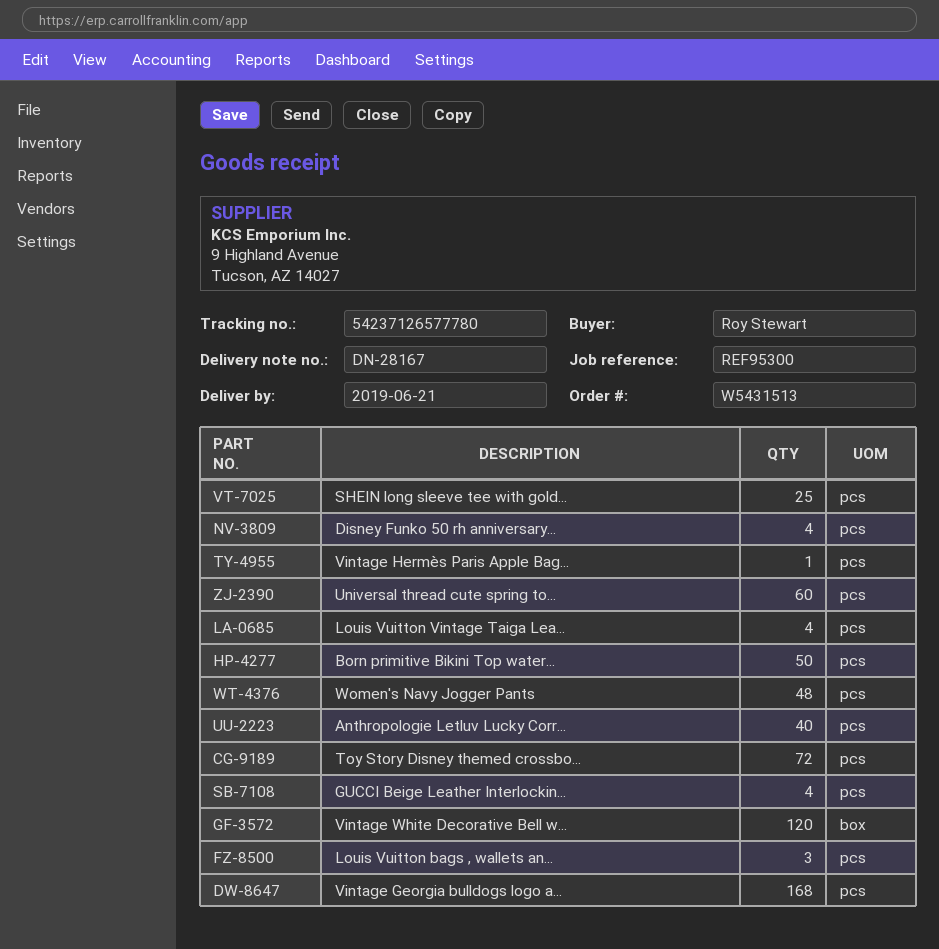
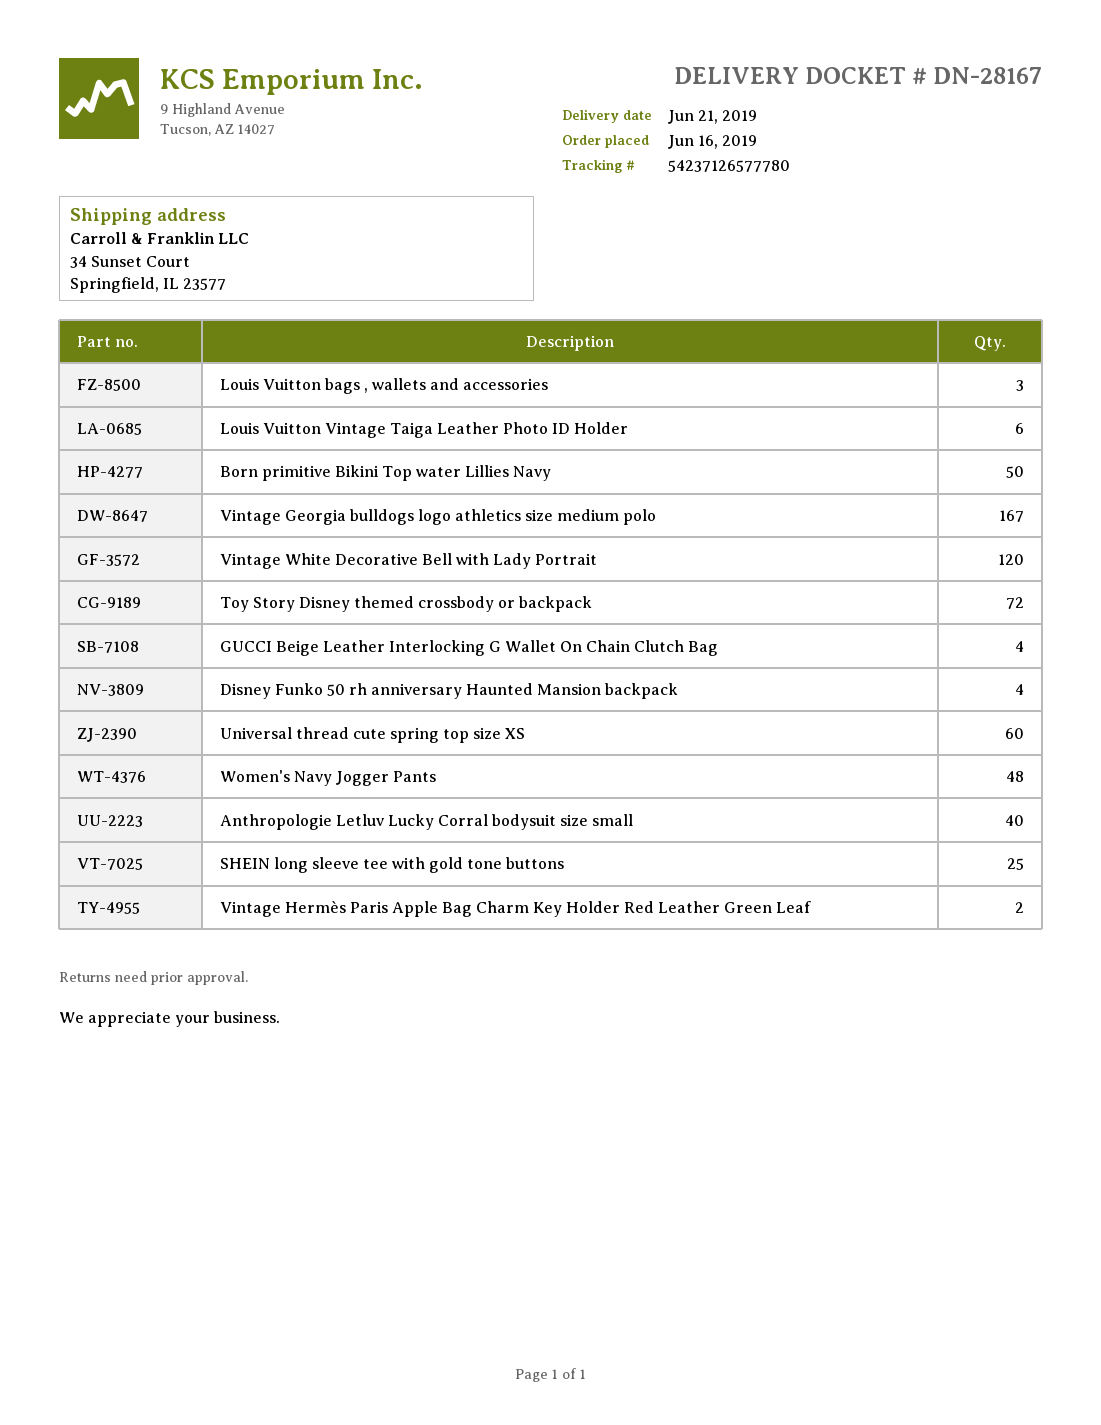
Vintage Hermès Paris Apple Bag...: 1 -> 2
Louis Vuitton Vintage Taiga Lea...: 4 -> 6
Vintage Georgia bulldogs logo a...: 168 -> 167

